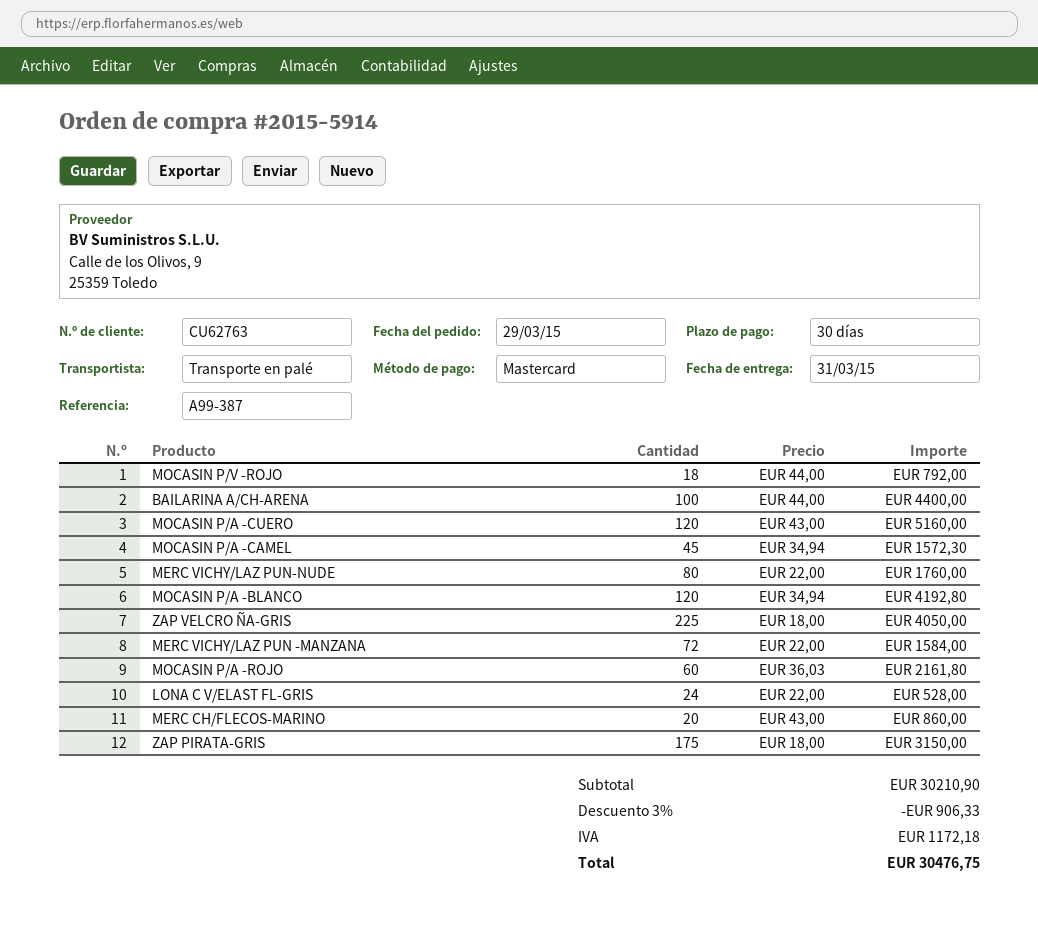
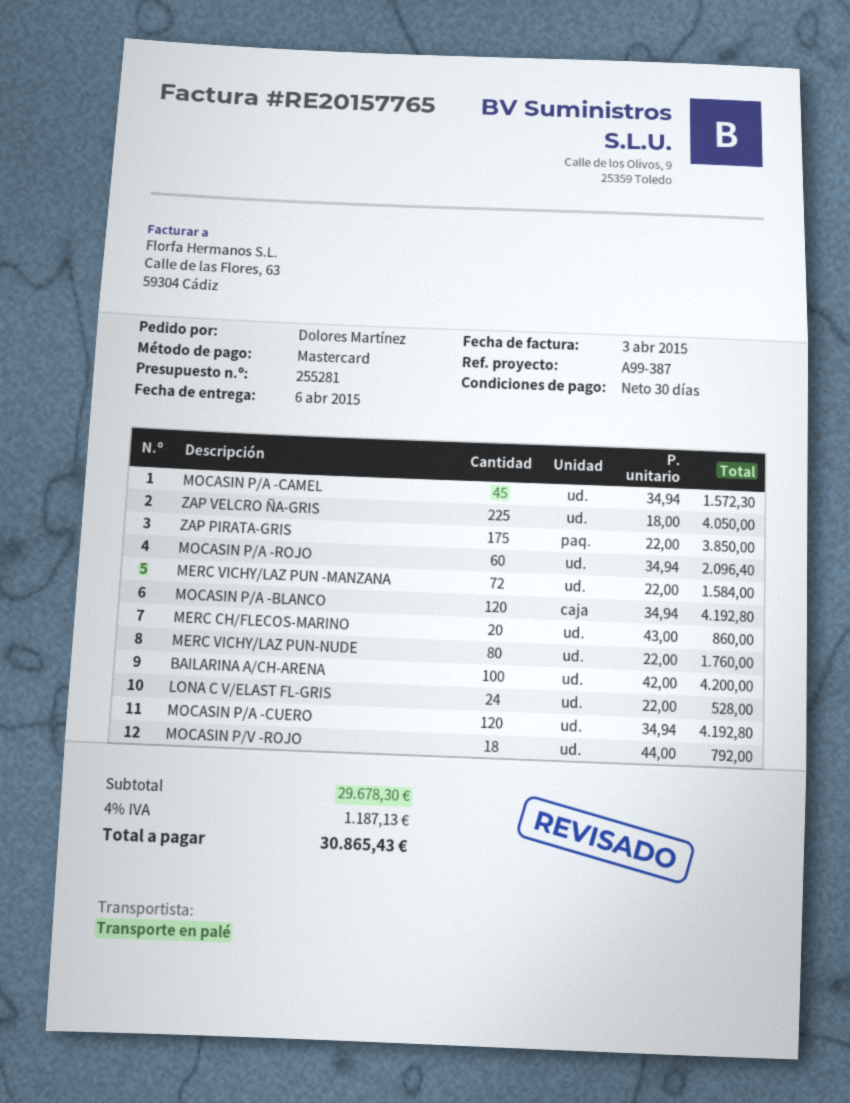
delivery date: 2015-03-31 -> 2015-04-06
BAILARINA A/CH-ARENA: 100 x 44.00 = 4400.00 -> 100 x 42.00 = 4200.00
MOCASIN P/A -CUERO: 120 x 43.00 = 5160.00 -> 120 x 34.94 = 4192.80
MOCASIN P/A -ROJO: 60 x 36.03 = 2161.80 -> 60 x 34.94 = 2096.40
ZAP PIRATA-GRIS: 175 x 18.00 = 3150.00 -> 175 x 22.00 = 3850.00
subtotal: 30210.90 -> 29678.30
discount: 3% = 906.33 -> none
tax: 1172.18 -> 1187.13
total: 30476.75 -> 30865.43

